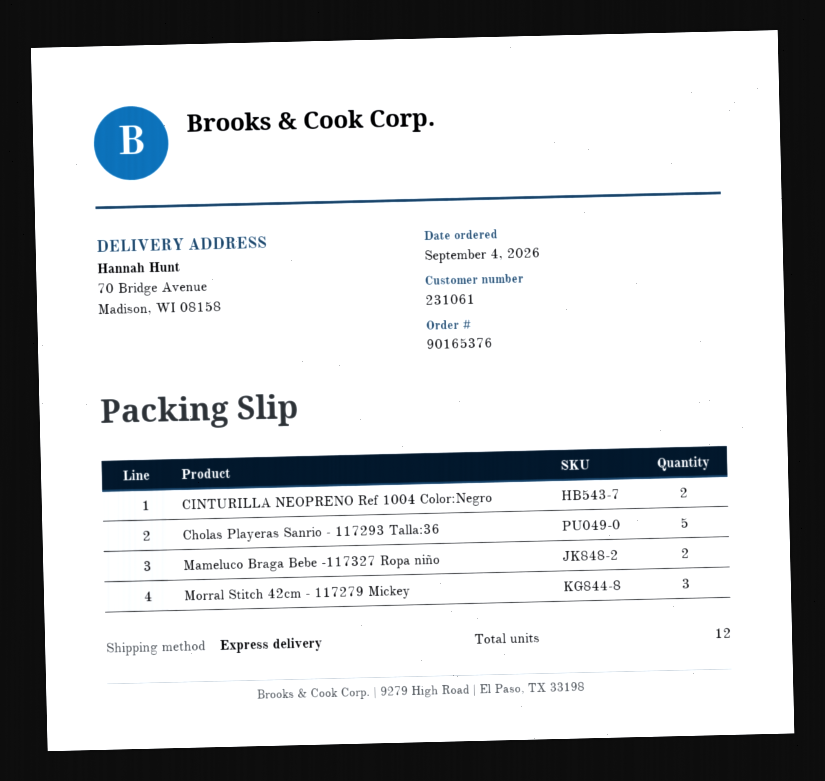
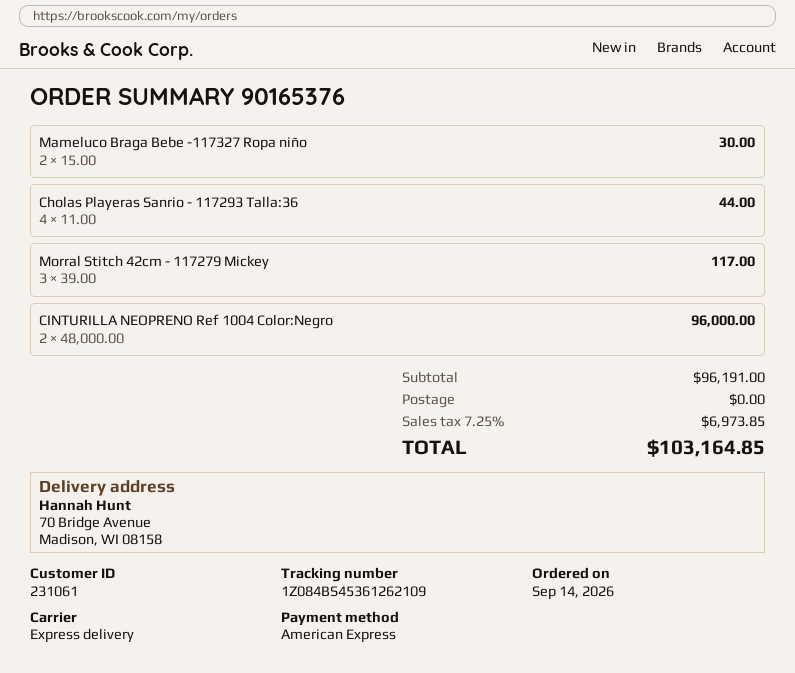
order date: 2026-09-04 -> 2026-09-14
Cholas Playeras Sanrio - 117293 Talla:36: 5 -> 4

